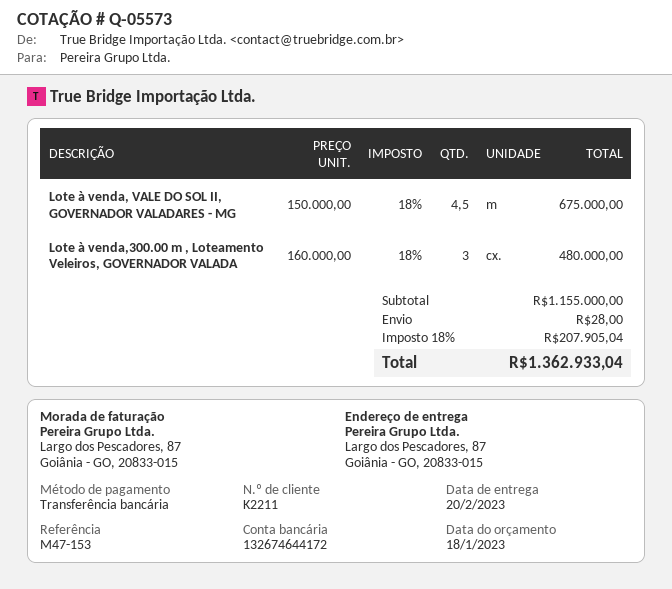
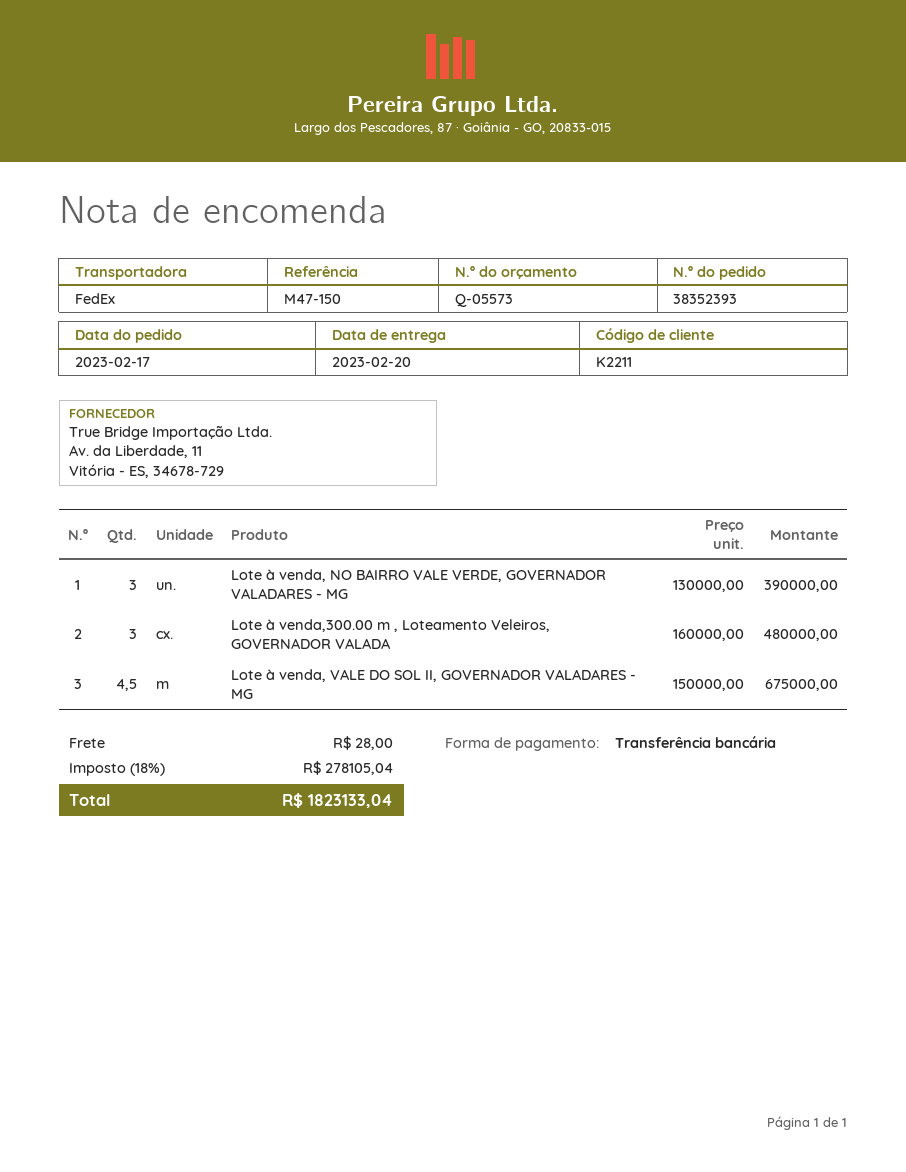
reference: M47-153 -> M47-150
Lote à venda, NO BAIRRO VALE VERDE, GOVERNADOR VALADARES - MG: none -> 3 x 130000.00 = 390000.00
tax: 18% = 207905.04 -> 18% = 278105.04
total: 1362933.04 -> 1823133.04

